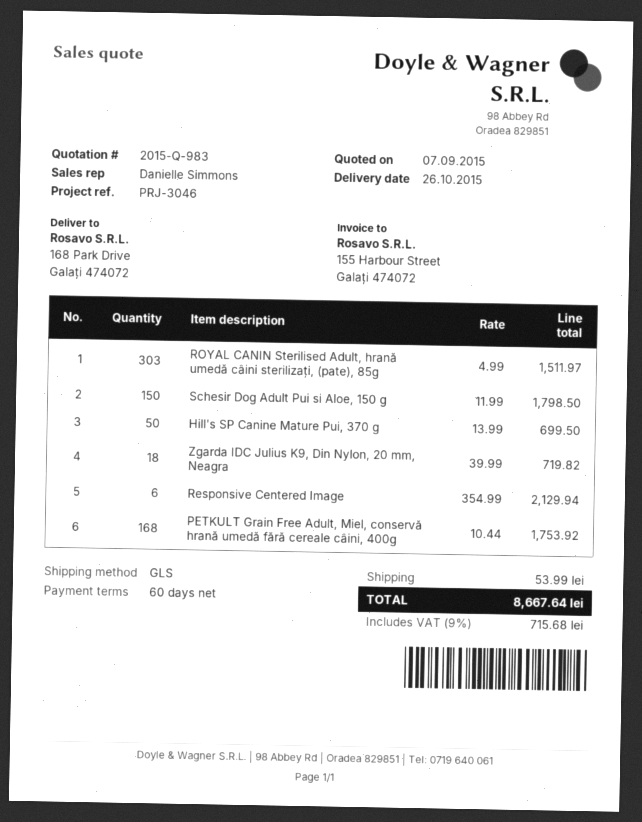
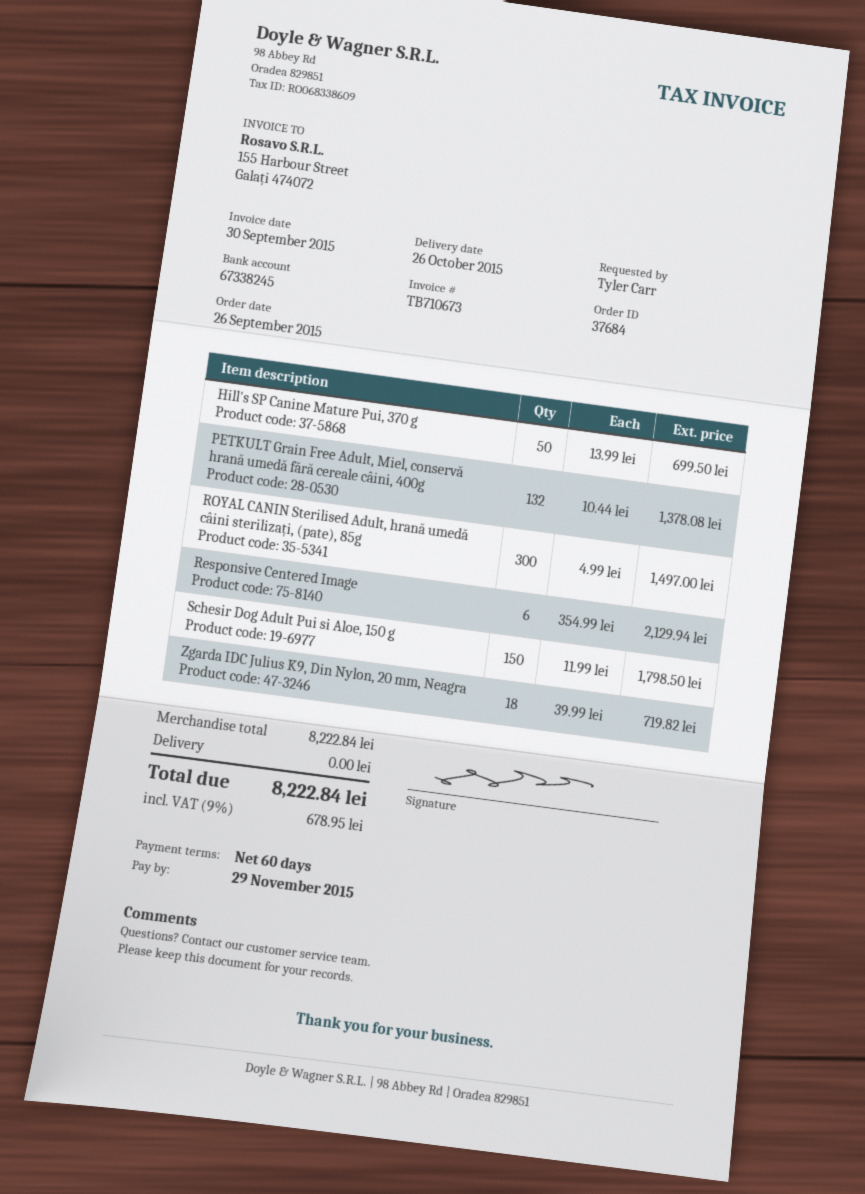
ROYAL CANIN Sterilised Adult, hrană umedă câini sterilizați, (pate), 85g: 303 x 4.99 = 1511.97 -> 300 x 4.99 = 1497.00
PETKULT Grain Free Adult, Miel, conservă hrană umedă fără cereale câini, 400g: 168 x 10.44 = 1753.92 -> 132 x 10.44 = 1378.08
shipping: 53.99 -> 0.00
tax: 9% = 715.68 -> 9% = 678.95
total: 8667.64 -> 8222.84

